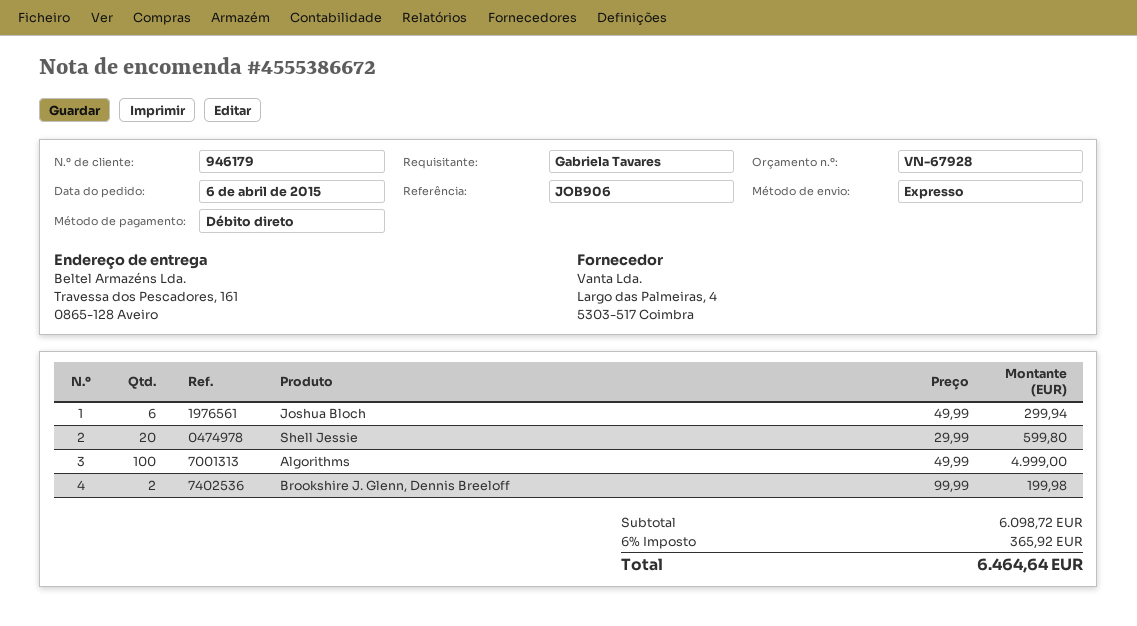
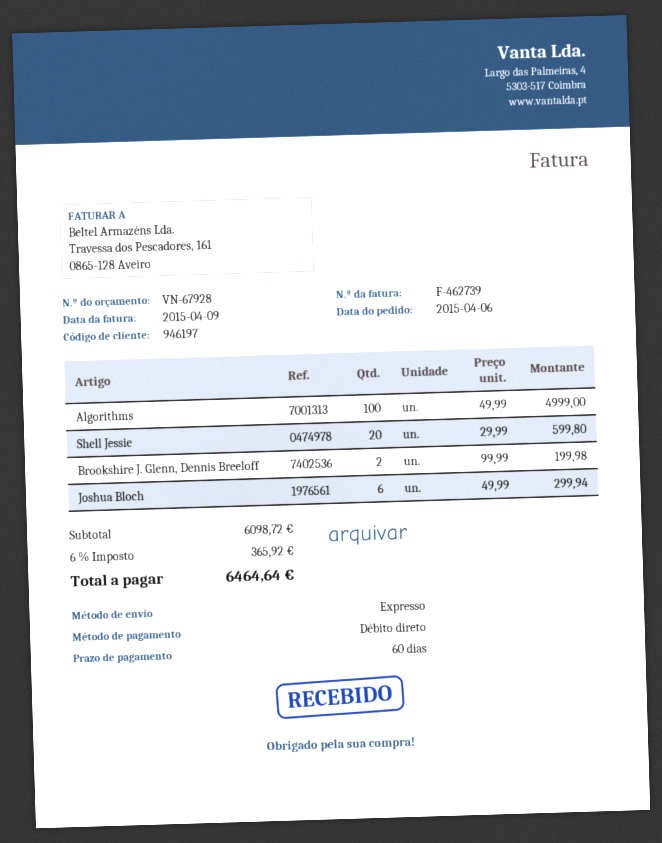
customer number: 946179 -> 946197

